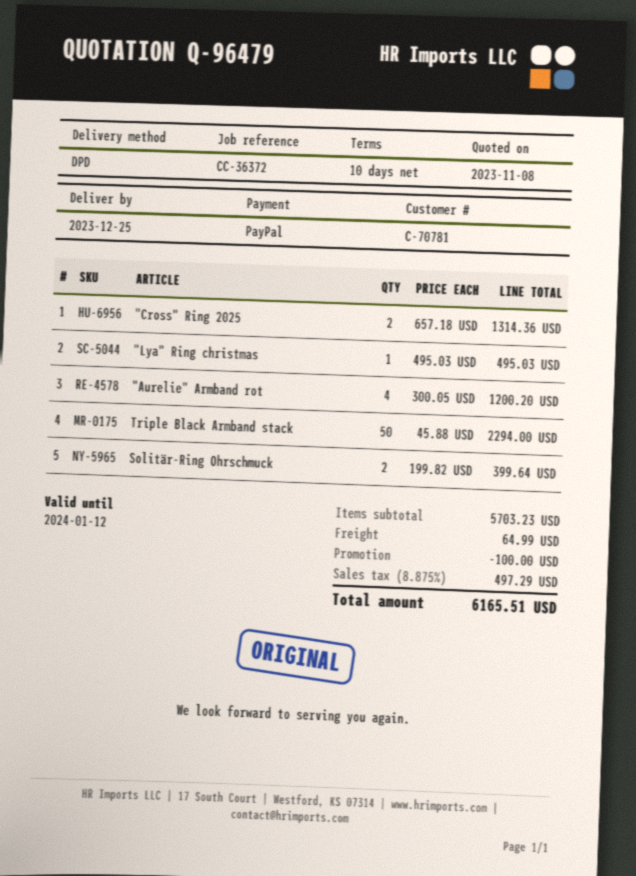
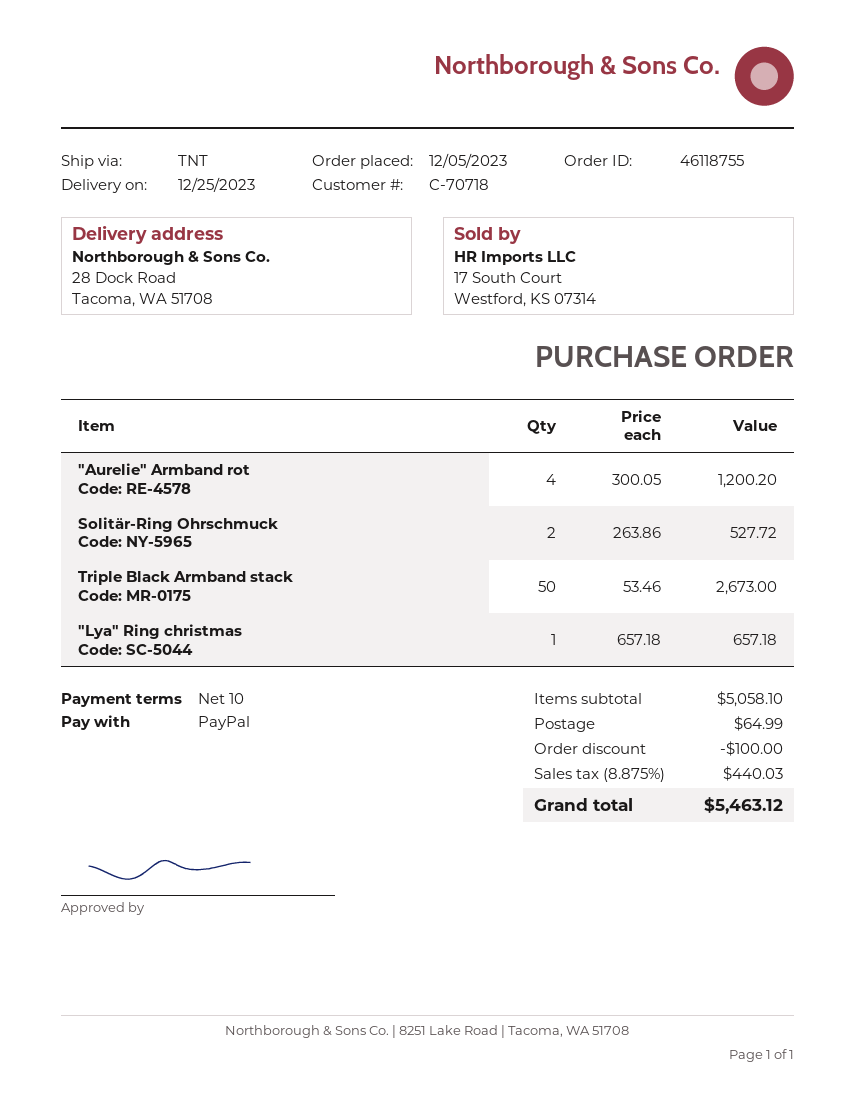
customer number: C-70781 -> C-70718
shipping method: DPD -> TNT
"Cross" Ring 2025: 2 x 657.18 = 1314.36 -> none
"Lya" Ring christmas: 1 x 495.03 = 495.03 -> 1 x 657.18 = 657.18
Triple Black Armband stack: 50 x 45.88 = 2294.00 -> 50 x 53.46 = 2673.00
Solitär-Ring Ohrschmuck: 2 x 199.82 = 399.64 -> 2 x 263.86 = 527.72
subtotal: 5703.23 -> 5058.10
tax: 8.875% = 497.29 -> 8.875% = 440.03
total: 6165.51 -> 5463.12

